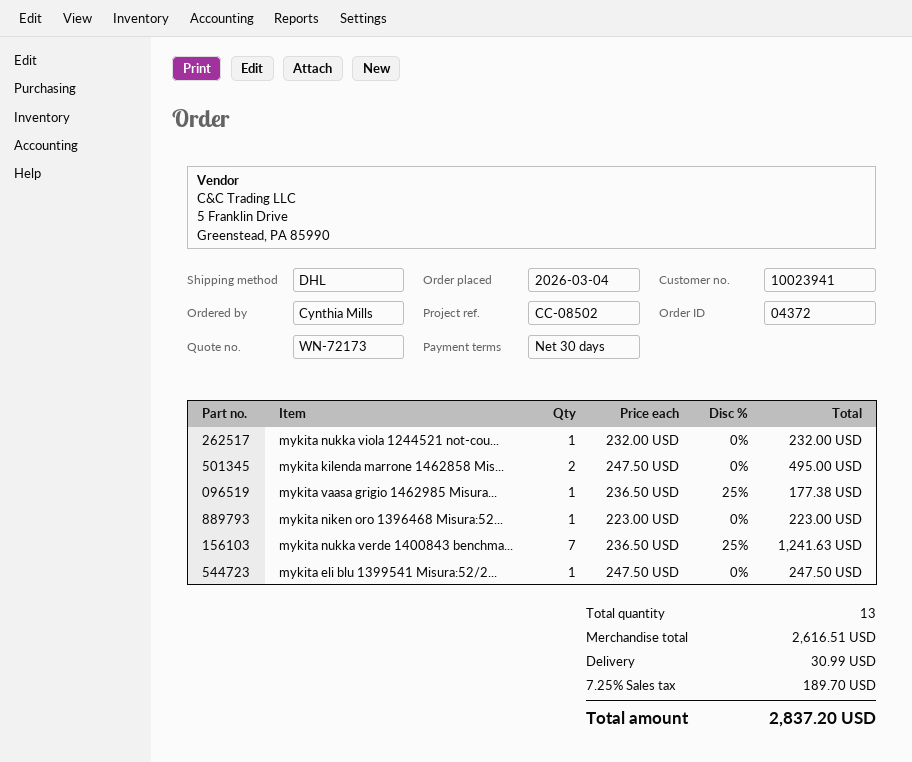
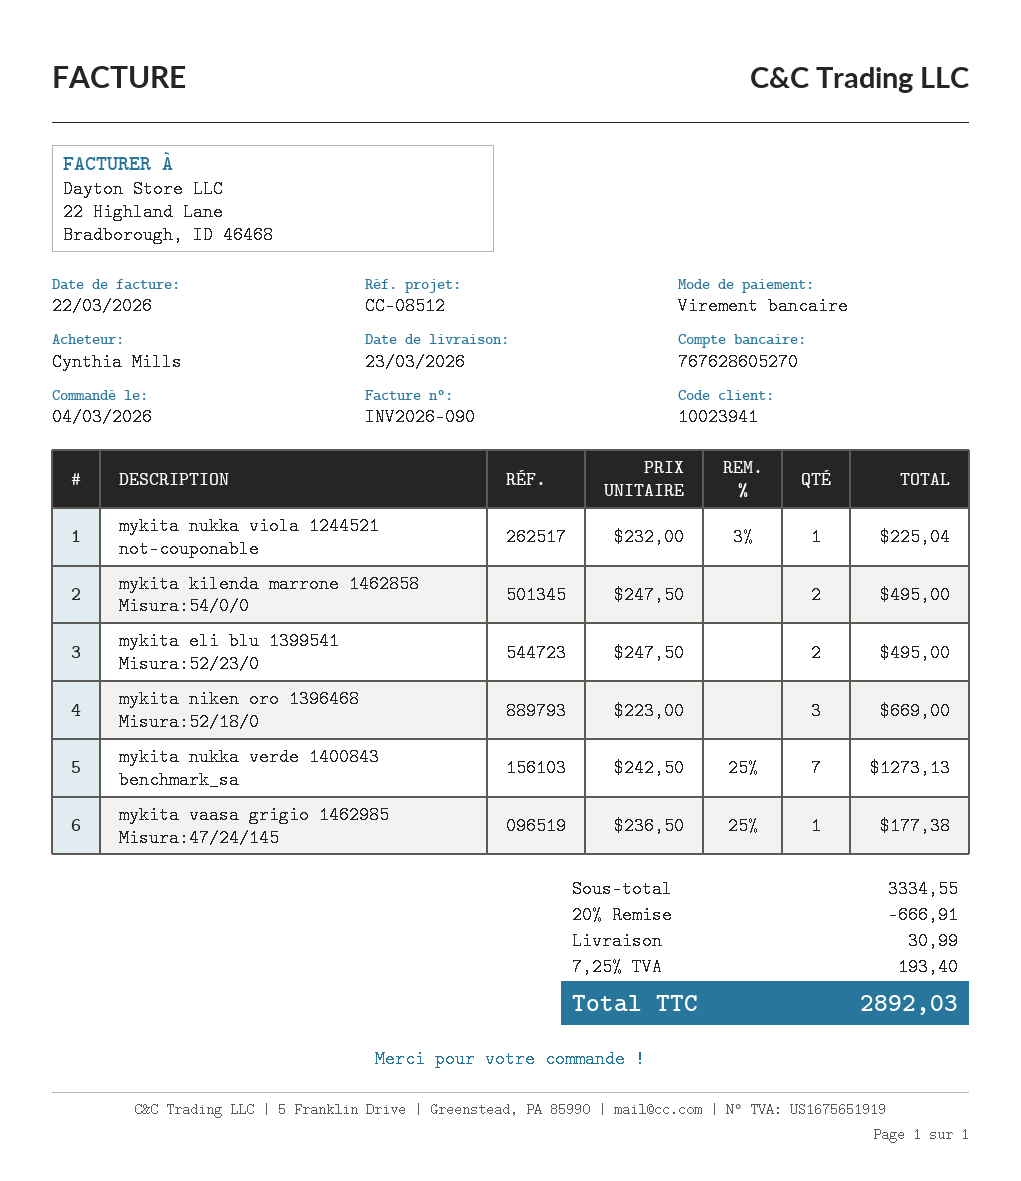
reference: CC-08502 -> CC-08512
mykita nukka viola 1244521 not-cou...: 1 x 232.00 = 232.00 -> 1 x 232.00 - 3% = 225.04
mykita niken oro 1396468 Misura:52...: 1 x 223.00 = 223.00 -> 3 x 223.00 = 669.00
mykita nukka verde 1400843 benchma...: 7 x 236.50 - 25% = 1241.63 -> 7 x 242.50 - 25% = 1273.13
mykita eli blu 1399541 Misura:52/2...: 1 x 247.50 = 247.50 -> 2 x 247.50 = 495.00
subtotal: 2616.51 -> 3334.55
discount: none -> 20% = 666.91
tax: 7.25% = 189.70 -> 7.25% = 193.40
total: 2837.20 -> 2892.03

